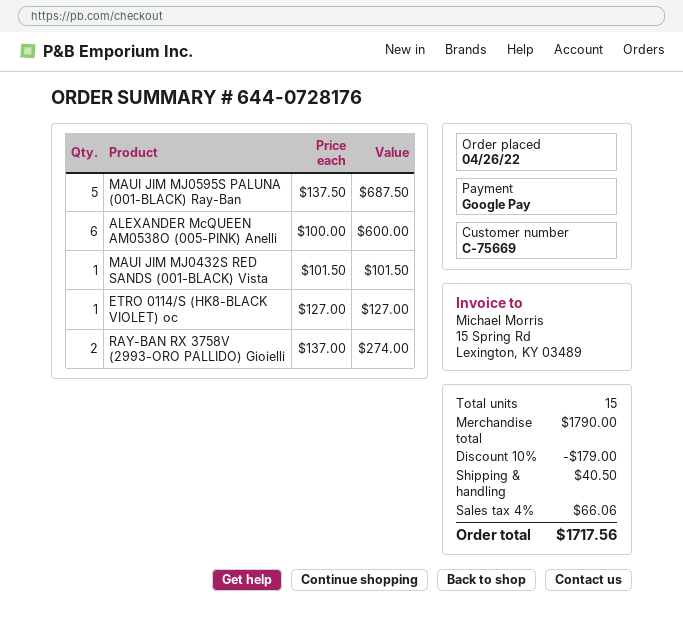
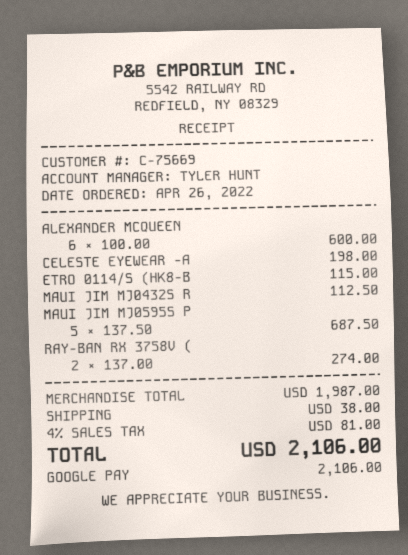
MAUI JIM MJ0432S RED SANDS (001-BLACK) Vista: 1 x 101.50 = 101.50 -> 1 x 112.50 = 112.50
ETRO 0114/S (HK8-BLACK VIOLET) oc: 1 x 127.00 = 127.00 -> 1 x 115.00 = 115.00
CELESTE EYEWEAR -A: none -> 1 x 198.00 = 198.00
subtotal: 1790.00 -> 1987.00
discount: 10% = 179.00 -> none
shipping: 40.50 -> 38.00
tax: 4% = 66.06 -> 4% = 81.00
total: 1717.56 -> 2106.00

